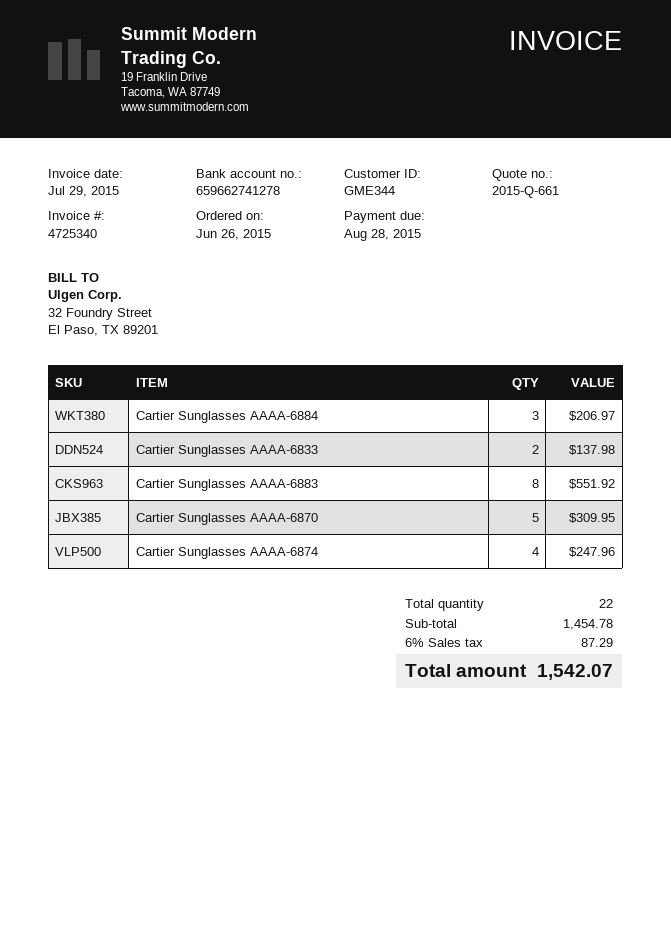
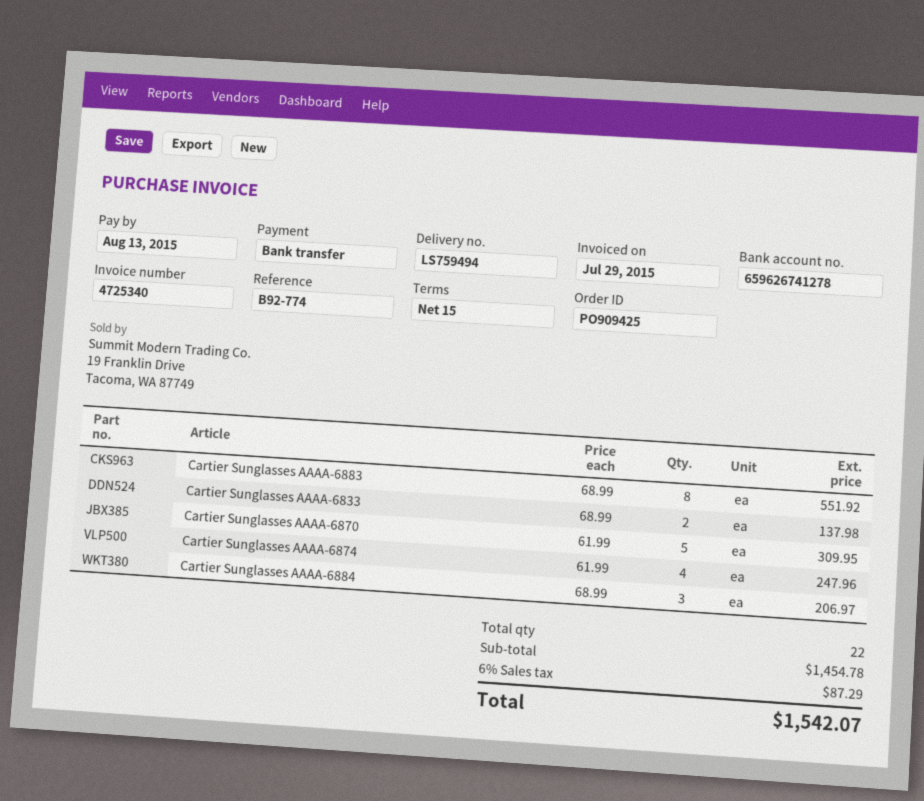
due date: 2015-08-28 -> 2015-08-13
bank account: 659662741278 -> 659626741278

